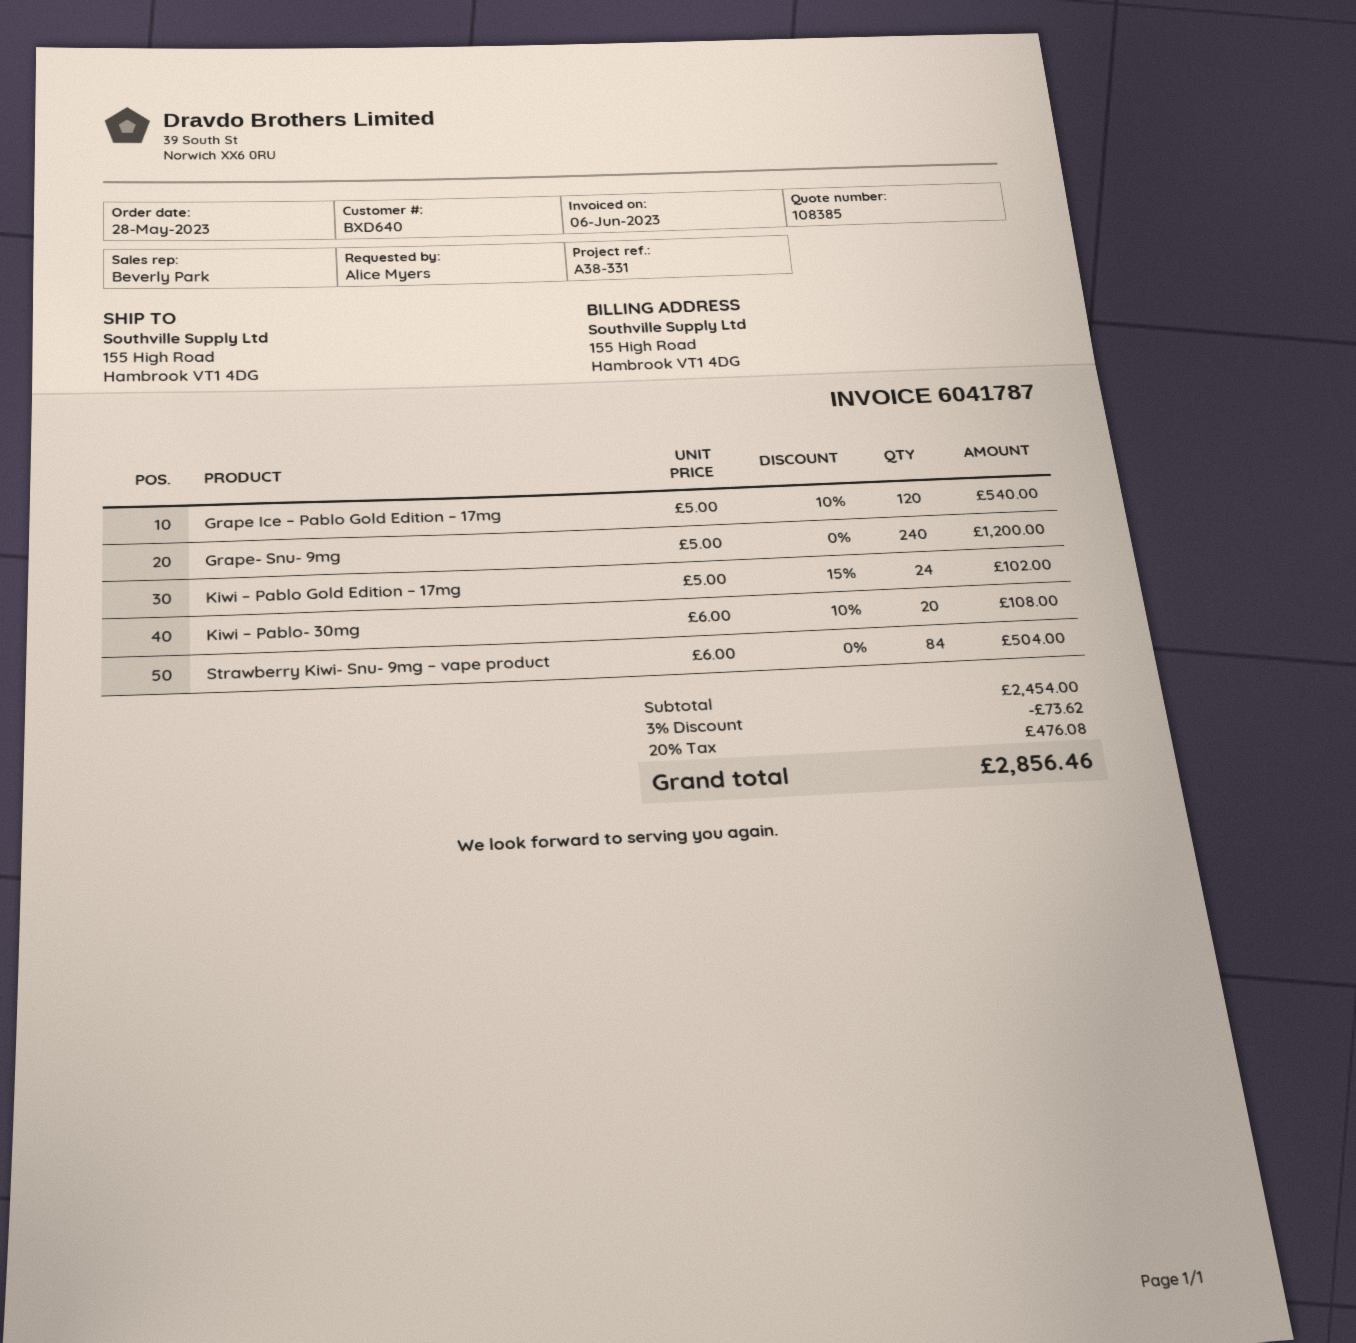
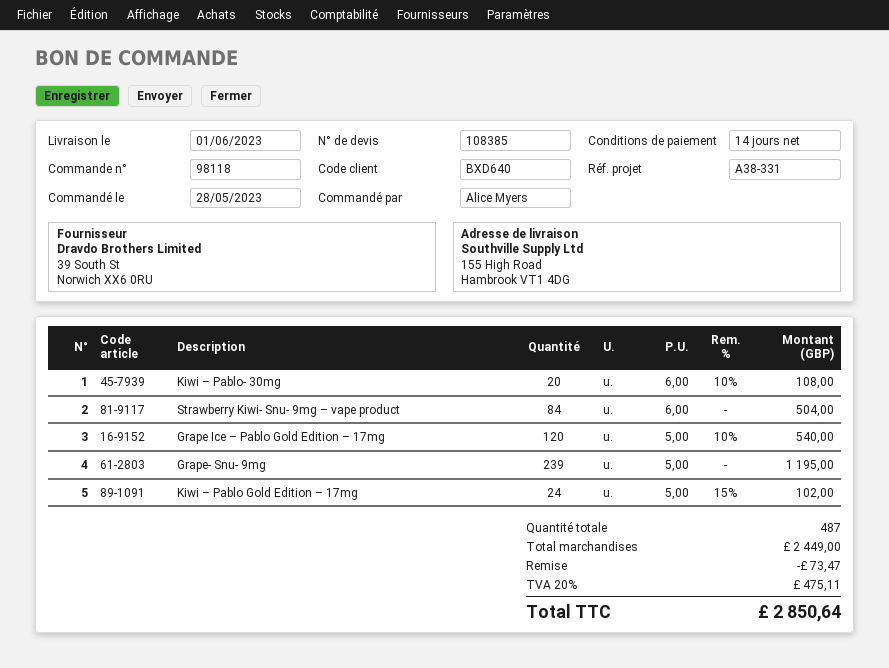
Grape- Snu- 9mg: 240 x 5.00 = 1200.00 -> 239 x 5.00 = 1195.00
subtotal: 2454.00 -> 2449.00
discount: 73.62 -> 73.47
tax: 20% = 476.08 -> 20% = 475.11
total: 2856.46 -> 2850.64

